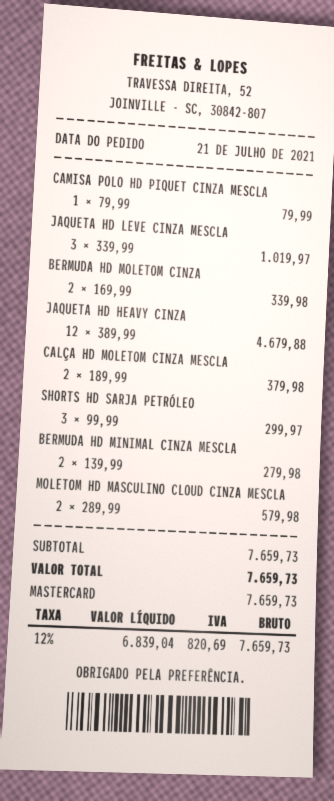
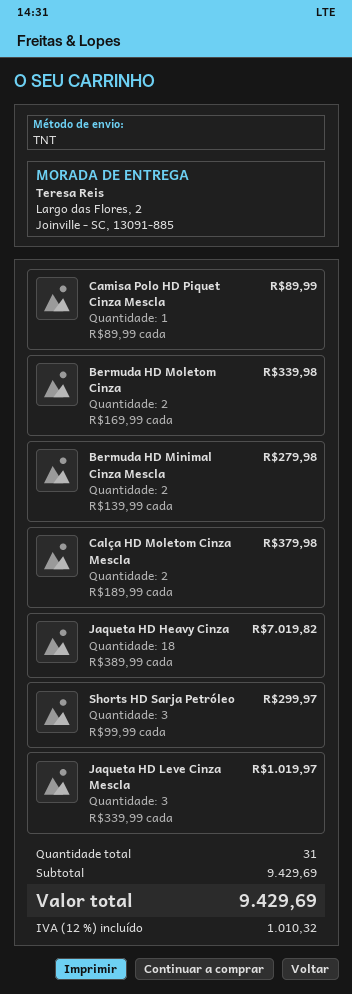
CAMISA POLO HD PIQUET CINZA MESCLA: 1 x 79.99 = 79.99 -> 1 x 89.99 = 89.99
JAQUETA HD HEAVY CINZA: 12 x 389.99 = 4679.88 -> 18 x 389.99 = 7019.82
MOLETOM HD MASCULINO CLOUD CINZA MESCLA: 2 x 289.99 = 579.98 -> none
subtotal: 7659.73 -> 9429.69
tax: 12% = 820.69 -> 12% = 1010.32
total: 7659.73 -> 9429.69

